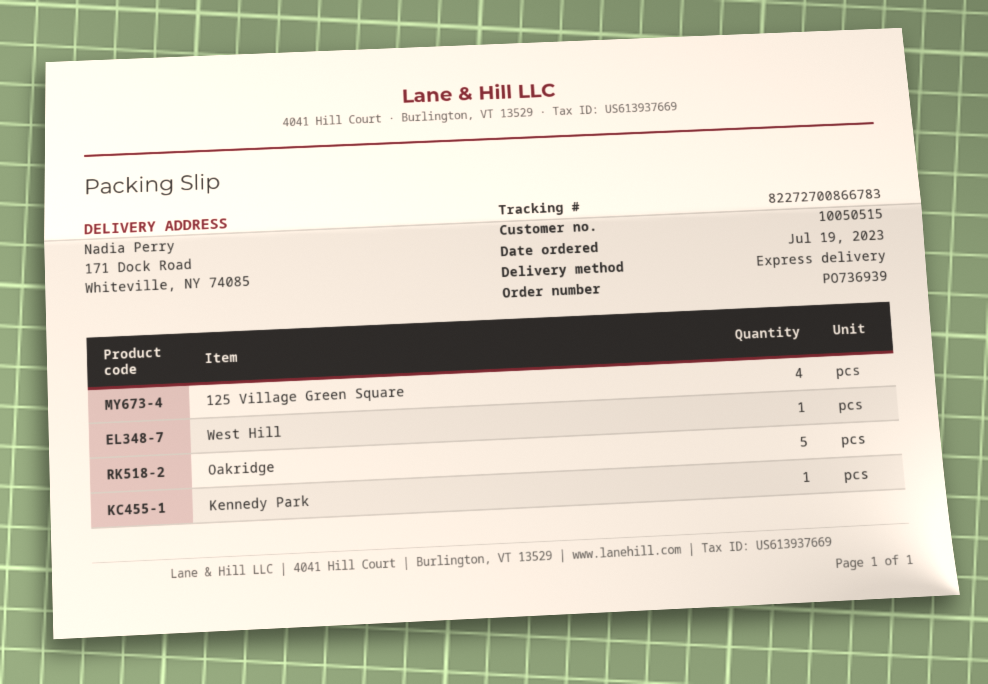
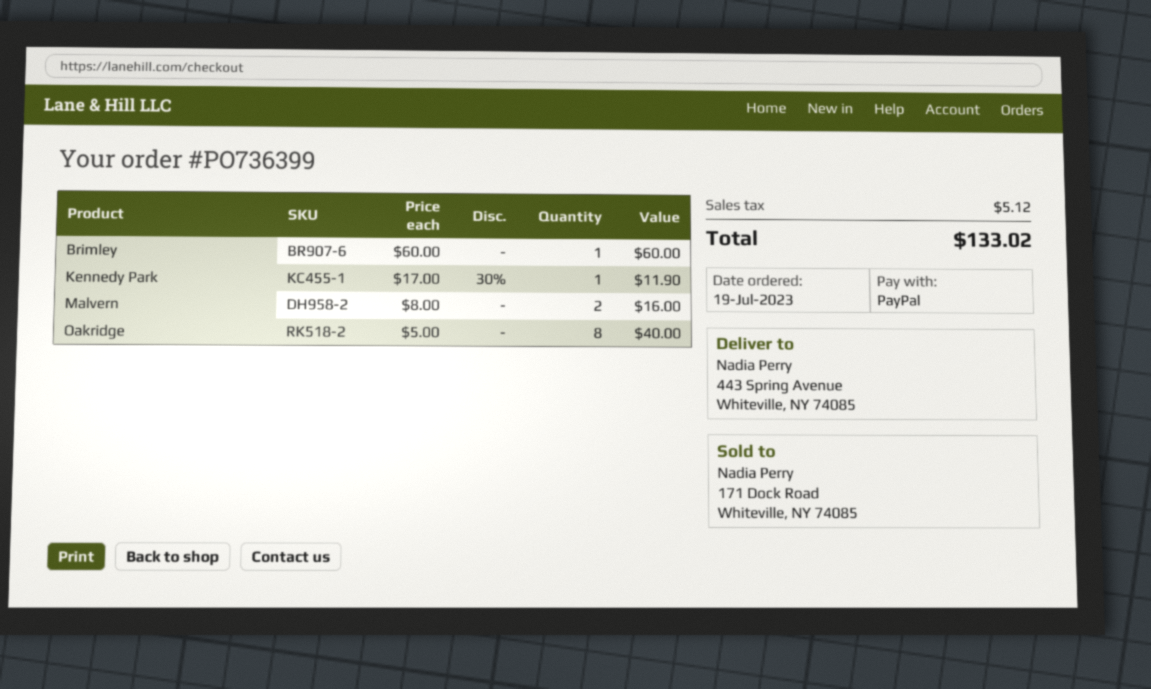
order number: PO736939 -> PO736399
ship to: 171 Dock Road, Whiteville, NY 74085 -> 443 Spring Avenue, Whiteville, NY 74085
125 Village Green Square: 4 -> none
West Hill: 1 -> none
Oakridge: 5 -> 8
Brimley: none -> 1
Malvern: none -> 2

